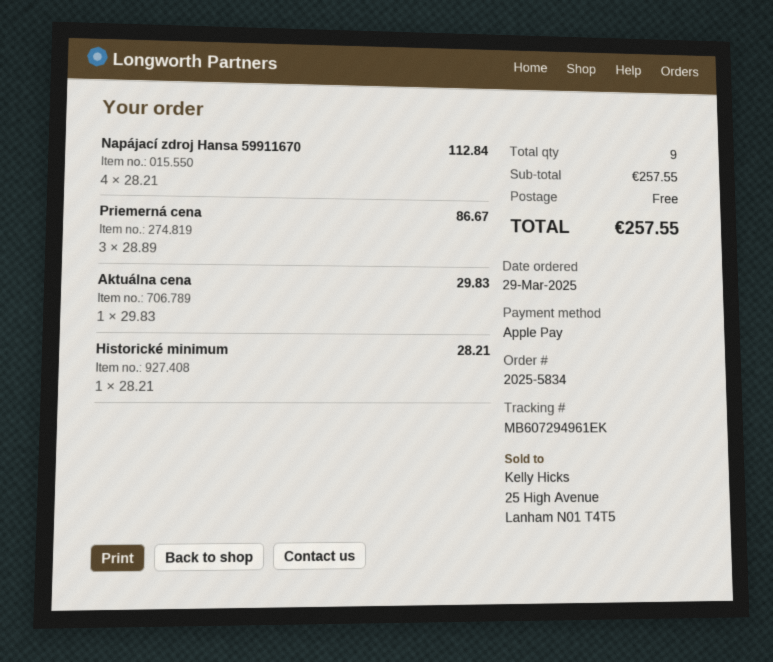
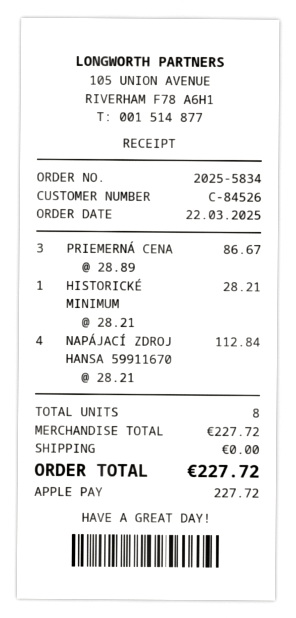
order date: 2025-03-29 -> 2025-03-22
Aktuálna cena: 1 x 29.83 = 29.83 -> none
total quantity: 9 -> 8
subtotal: 257.55 -> 227.72
total: 257.55 -> 227.72

